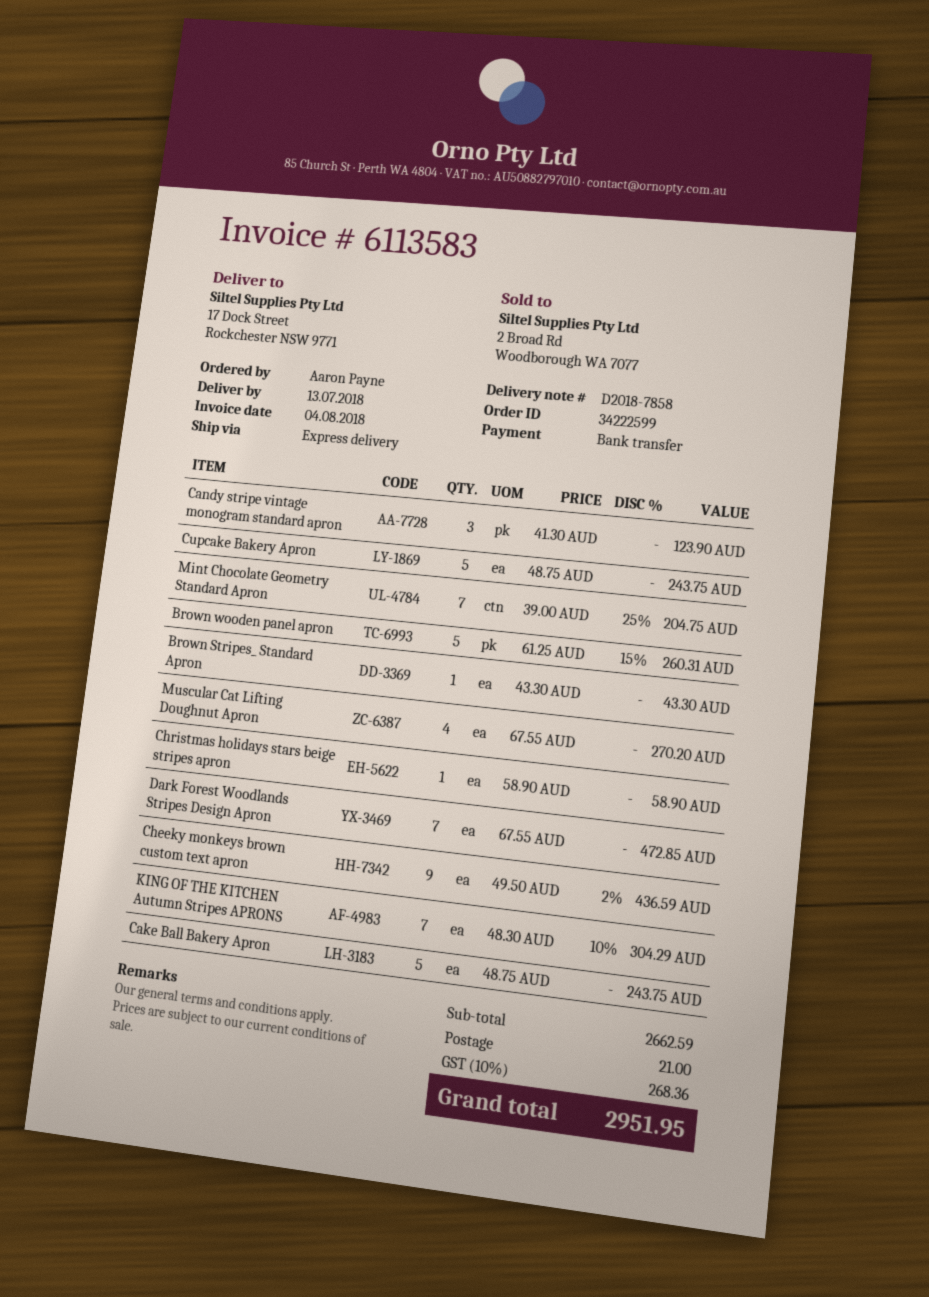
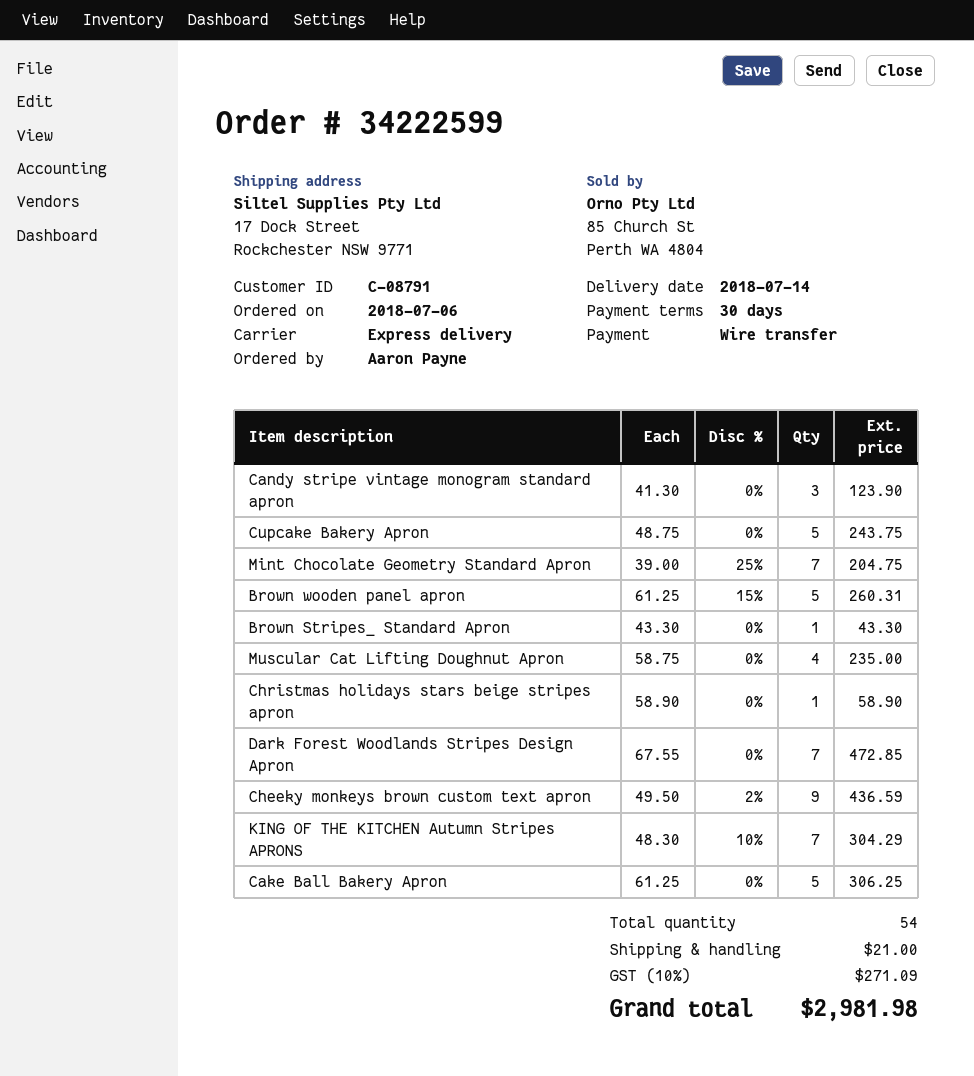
delivery date: 2018-07-13 -> 2018-07-14
Muscular Cat Lifting Doughnut Apron: 4 x 67.55 = 270.20 -> 4 x 58.75 = 235.00
Cake Ball Bakery Apron: 5 x 48.75 = 243.75 -> 5 x 61.25 = 306.25
tax: 10% = 268.36 -> 10% = 271.09
total: 2951.95 -> 2981.98

